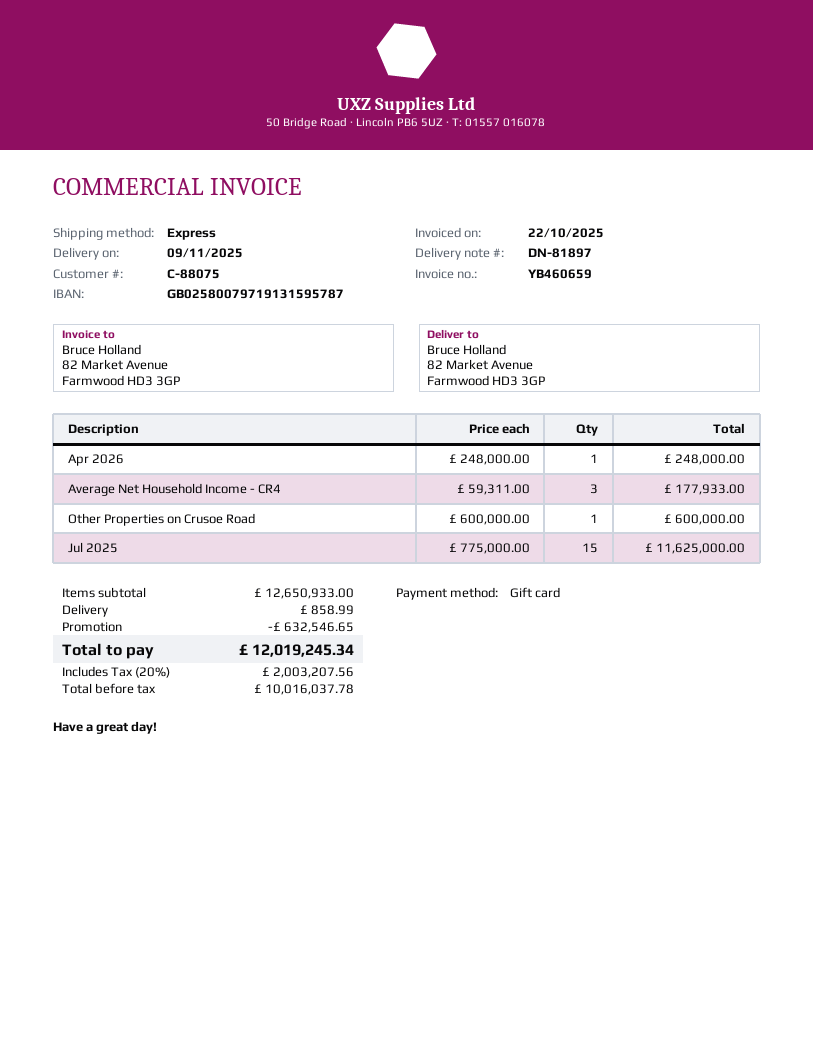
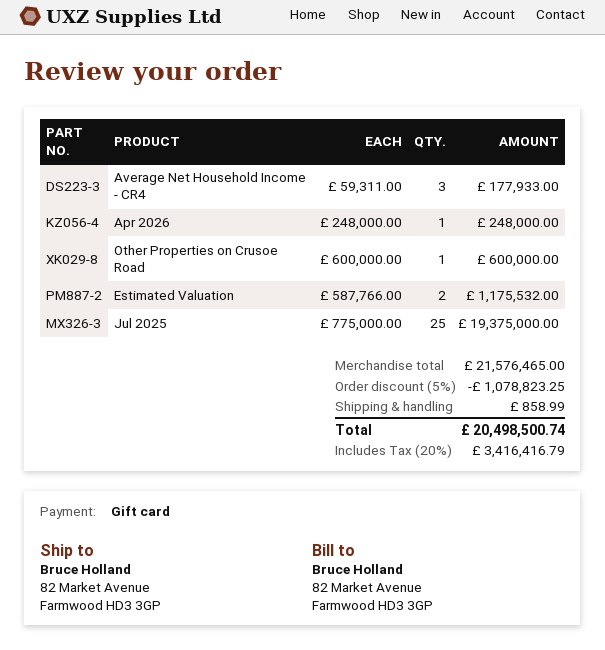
Jul 2025: 15 x 775000.00 = 11625000.00 -> 25 x 775000.00 = 19375000.00
Estimated Valuation: none -> 2 x 587766.00 = 1175532.00
subtotal: 12650933.00 -> 21576465.00
discount: 632546.65 -> 1078823.25
tax: 20% = 2003207.56 -> 20% = 3416416.79
total: 12019245.34 -> 20498500.74

